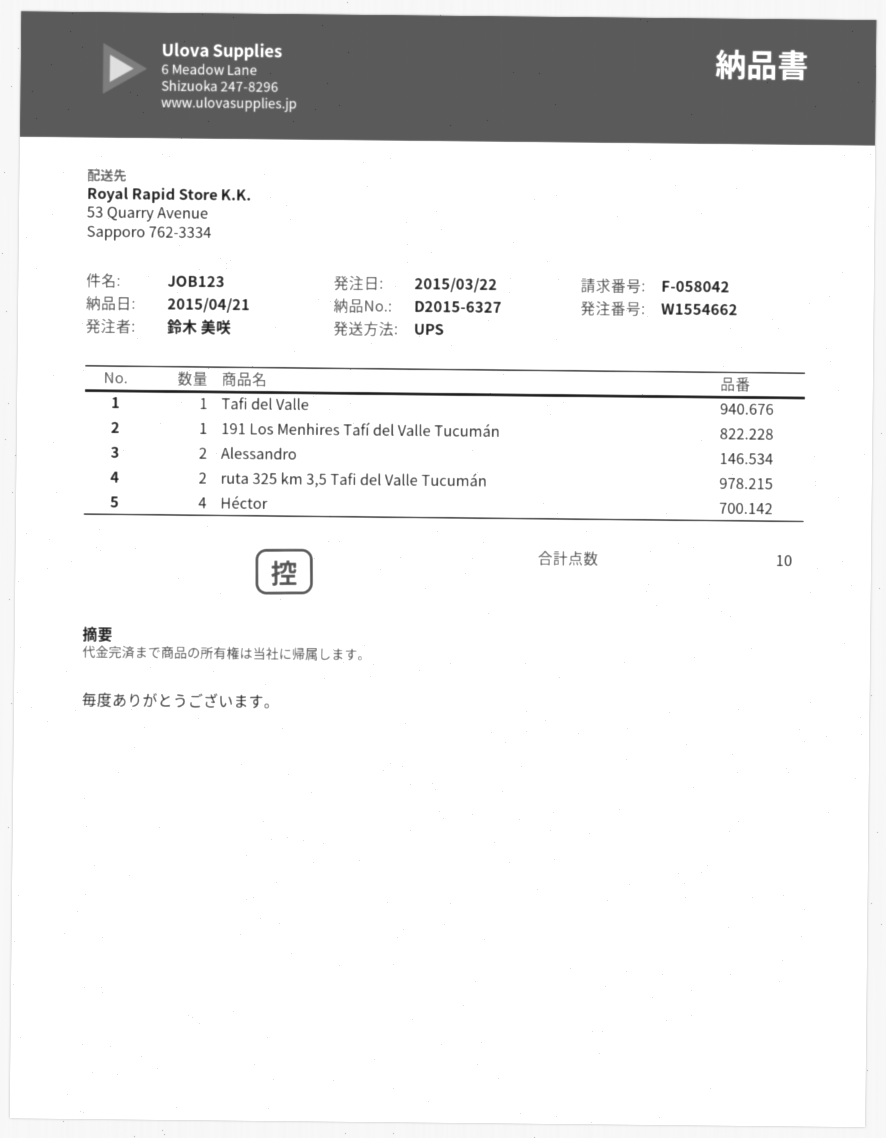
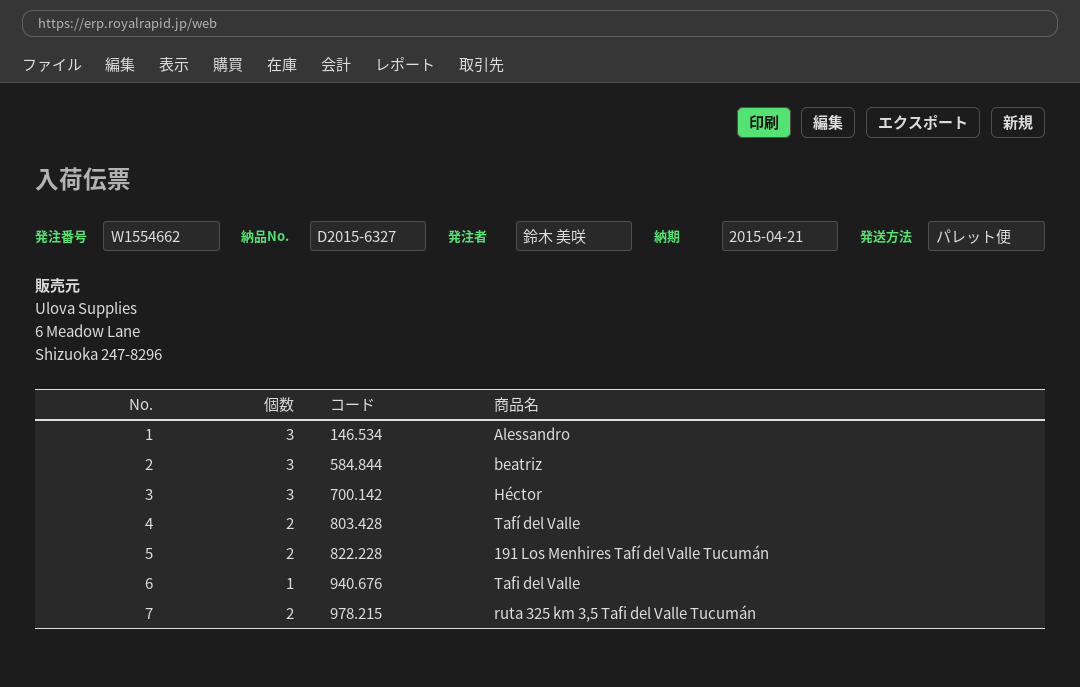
shipping method: UPS -> pallet freight
191 Los Menhires Tafí del Valle Tucumán: 1 -> 2
Alessandro: 2 -> 3
Héctor: 4 -> 3
beatriz: none -> 3
Tafí del Valle: none -> 2

